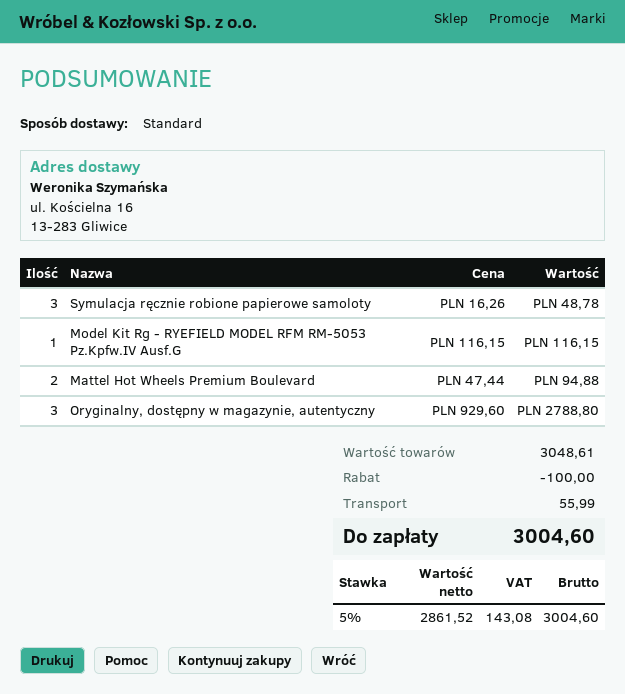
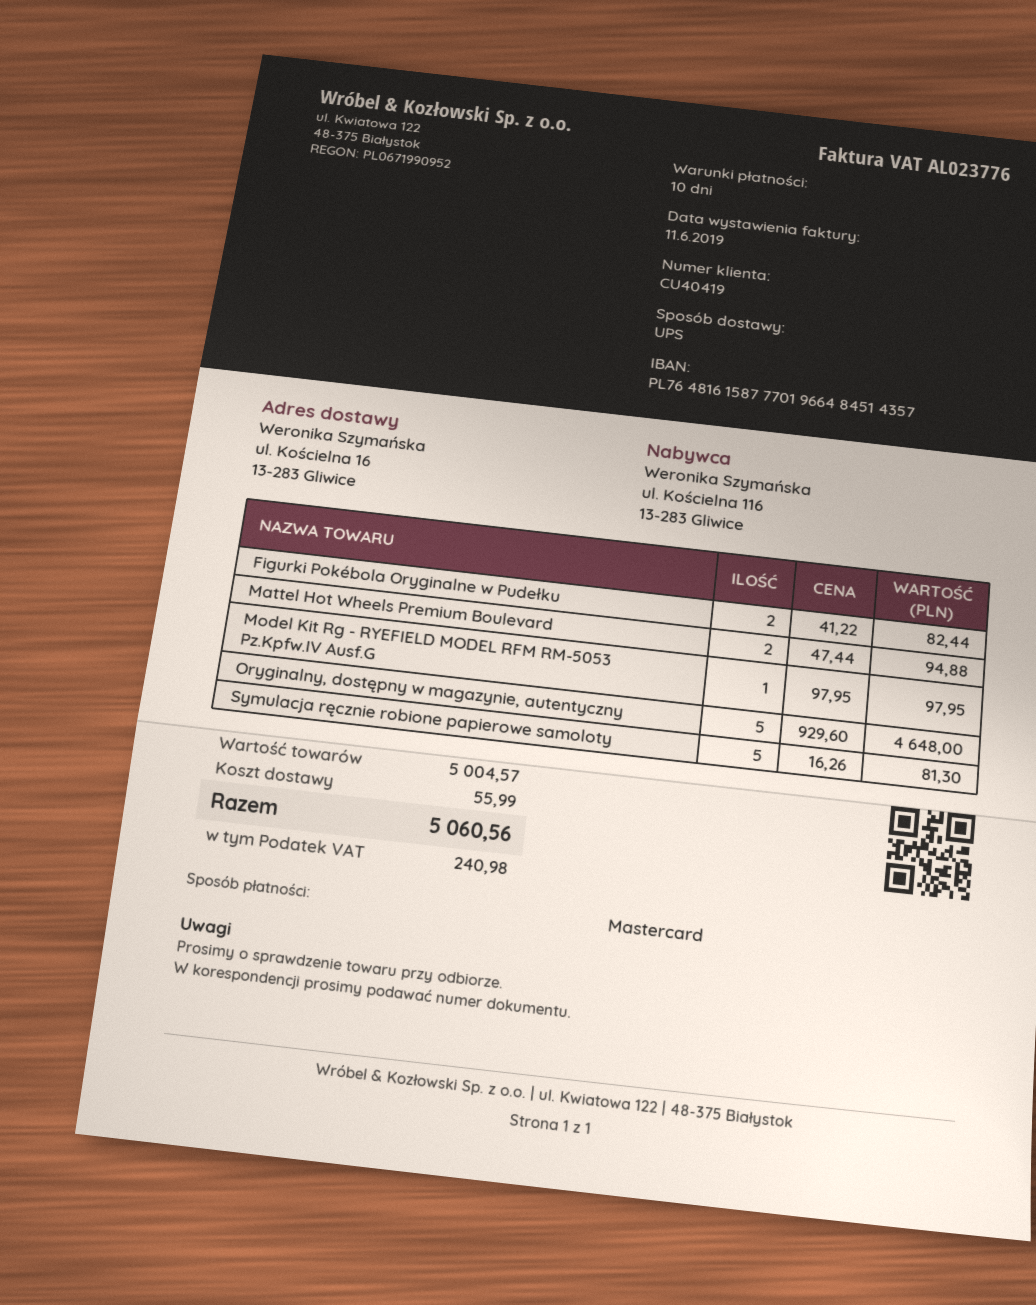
shipping method: standard -> UPS
Symulacja ręcznie robione papierowe samoloty: 3 x 16.26 = 48.78 -> 5 x 16.26 = 81.30
Model Kit Rg - RYEFIELD MODEL RFM RM-5053 Pz.Kpfw.IV Ausf.G: 1 x 116.15 = 116.15 -> 1 x 97.95 = 97.95
Oryginalny, dostępny w magazynie, autentyczny: 3 x 929.60 = 2788.80 -> 5 x 929.60 = 4648.00
Figurki Pokébola Oryginalne w Pudełku: none -> 2 x 41.22 = 82.44
subtotal: 3048.61 -> 5004.57
discount: 100.00 -> none
tax: 143.08 -> 240.98
total: 3004.60 -> 5060.56

